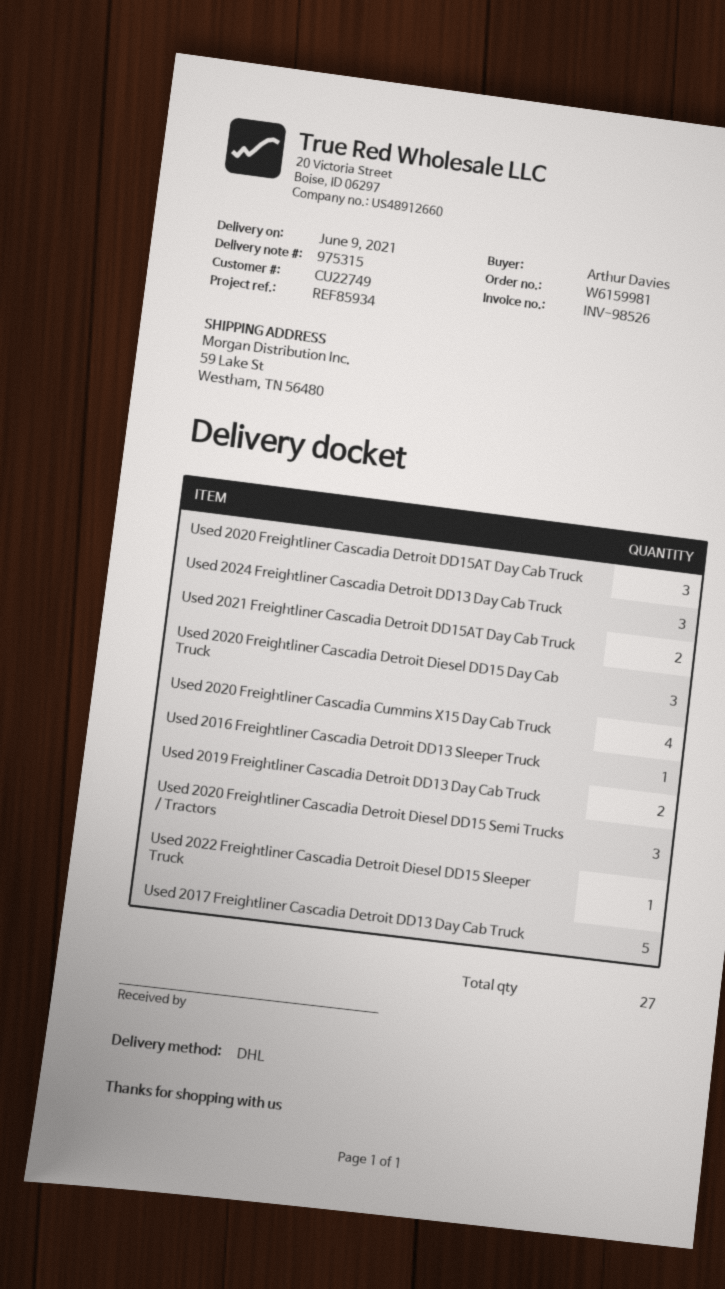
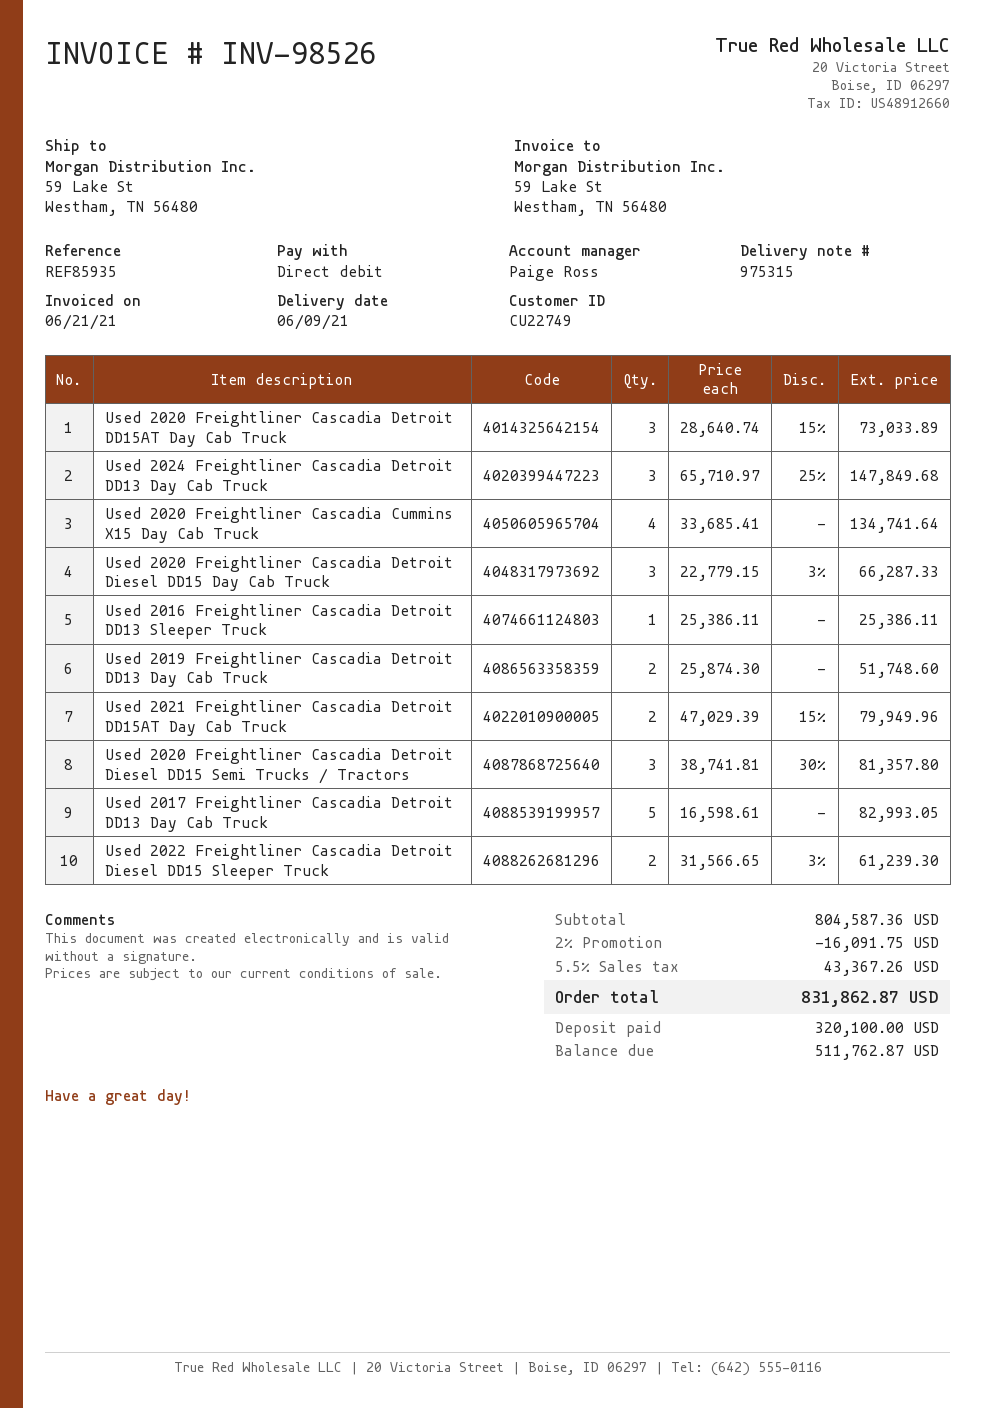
reference: REF85934 -> REF85935
Used 2022 Freightliner Cascadia Detroit Diesel DD15 Sleeper Truck: 1 -> 2

